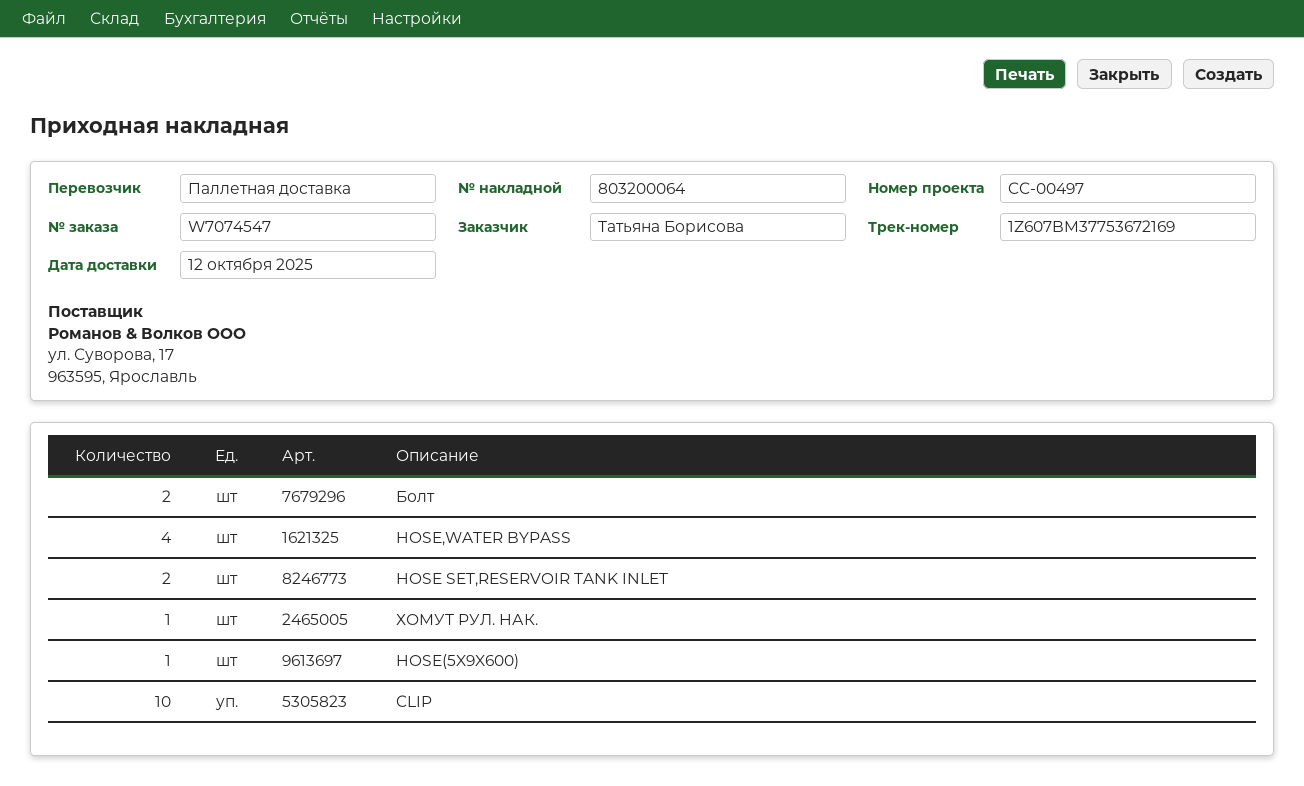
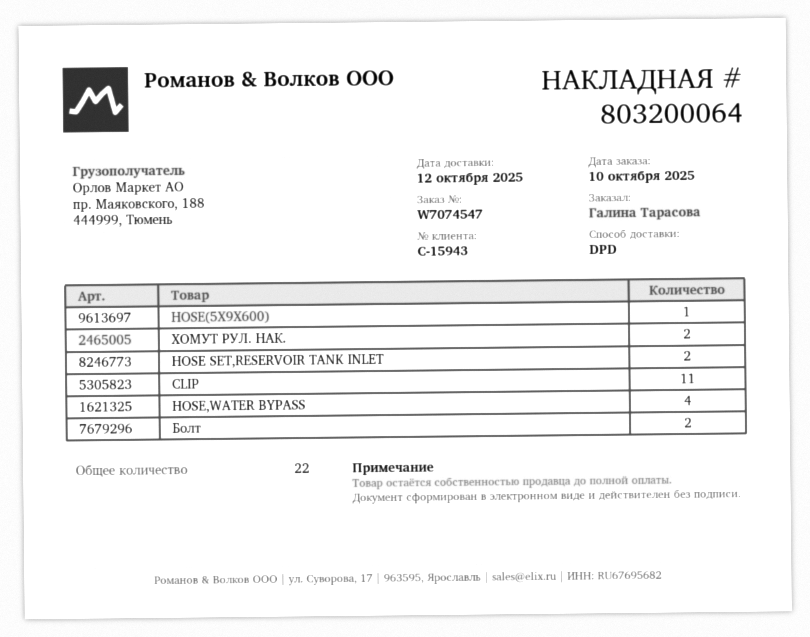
ordered by: Татьяна Борисова -> Галина Тарасова
shipping method: pallet freight -> DPD
ХОМУТ РУЛ. НАК.: 1 -> 2
CLIP: 10 -> 11

